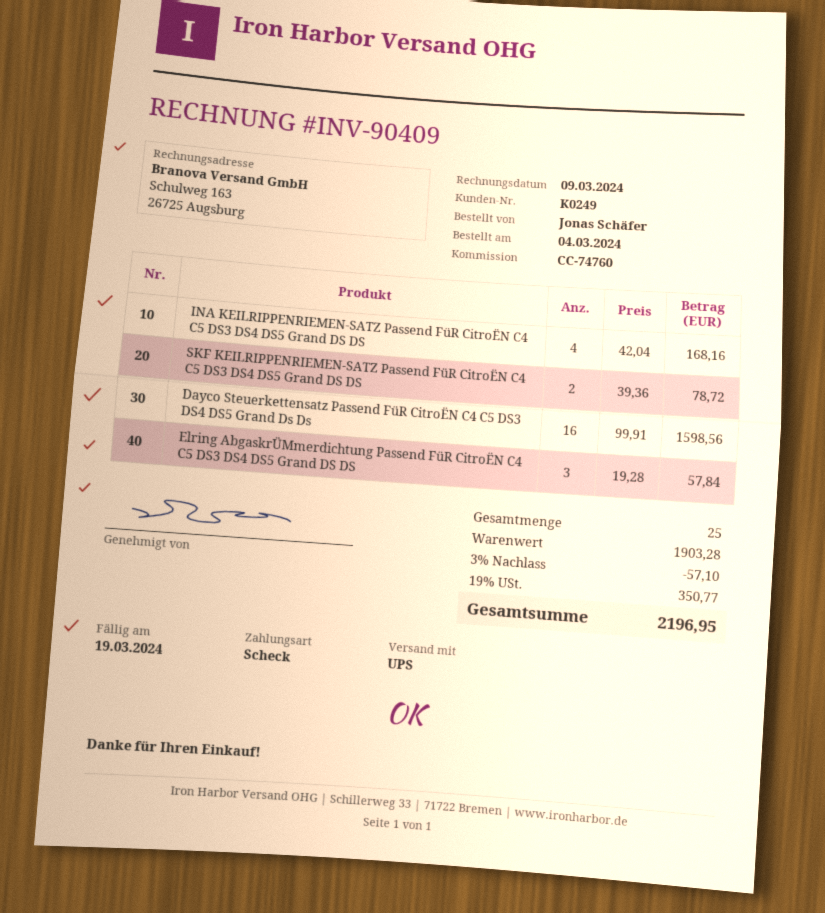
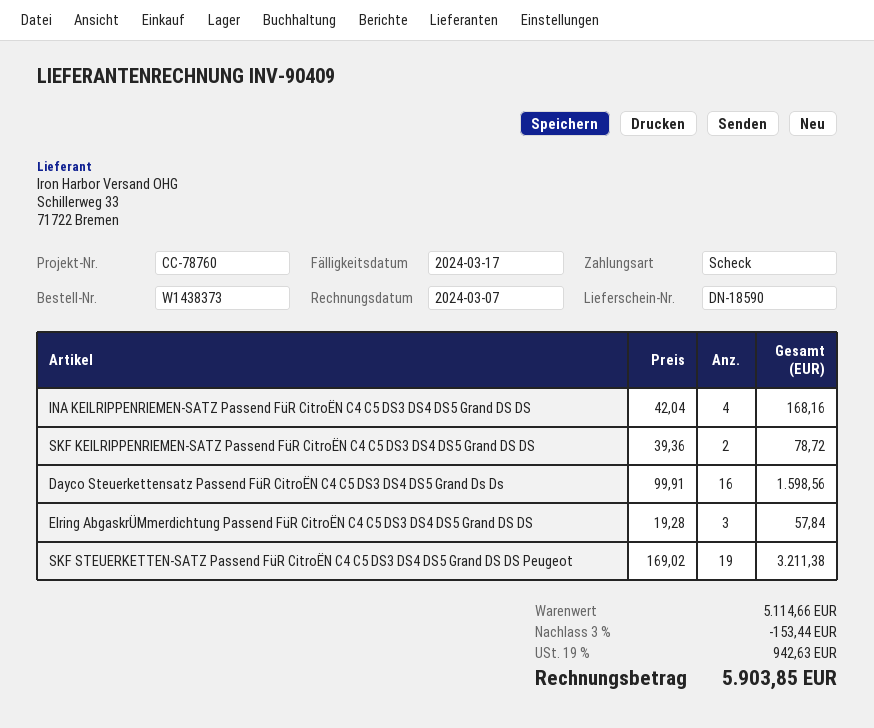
invoice date: 2024-03-09 -> 2024-03-07
due date: 2024-03-19 -> 2024-03-17
reference: CC-74760 -> CC-78760
SKF STEUERKETTEN-SATZ Passend FüR CitroËN C4 C5 DS3 DS4 DS5 Grand DS DS Peugeot: none -> 19 x 169.02 = 3211.38
subtotal: 1903.28 -> 5114.66
discount: 3% = 57.10 -> 3% = 153.44
tax: 19% = 350.77 -> 19% = 942.63
total: 2196.95 -> 5903.85

